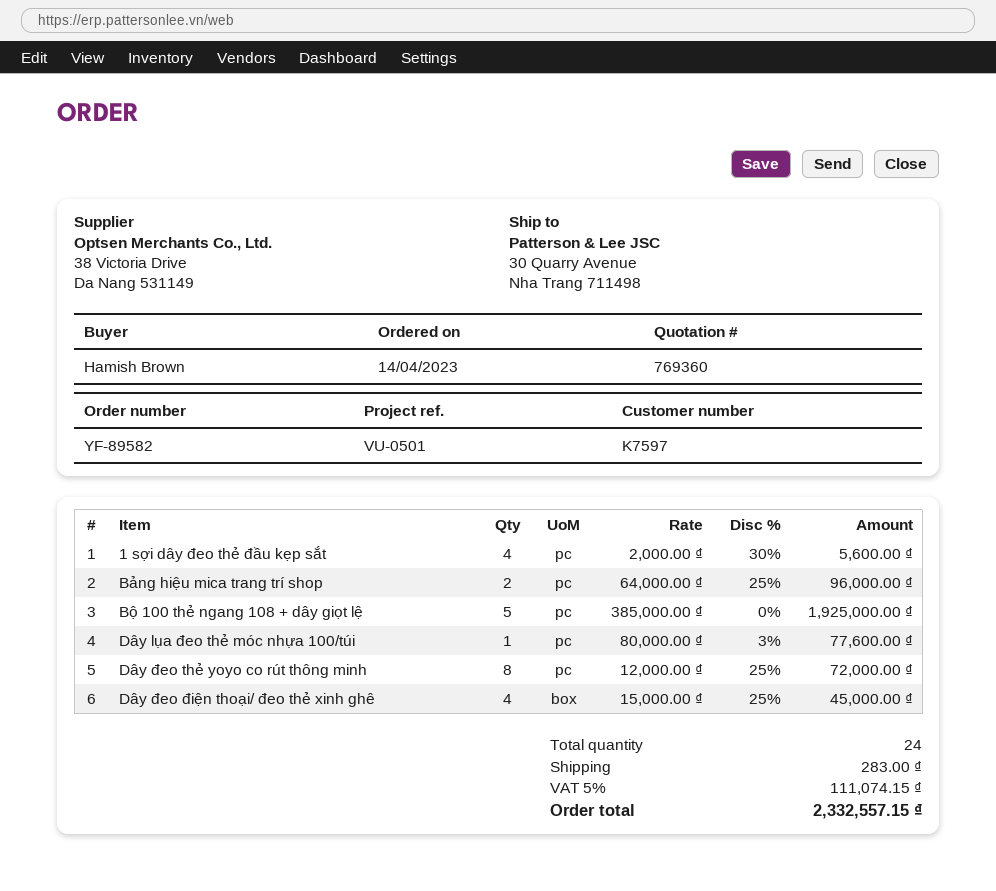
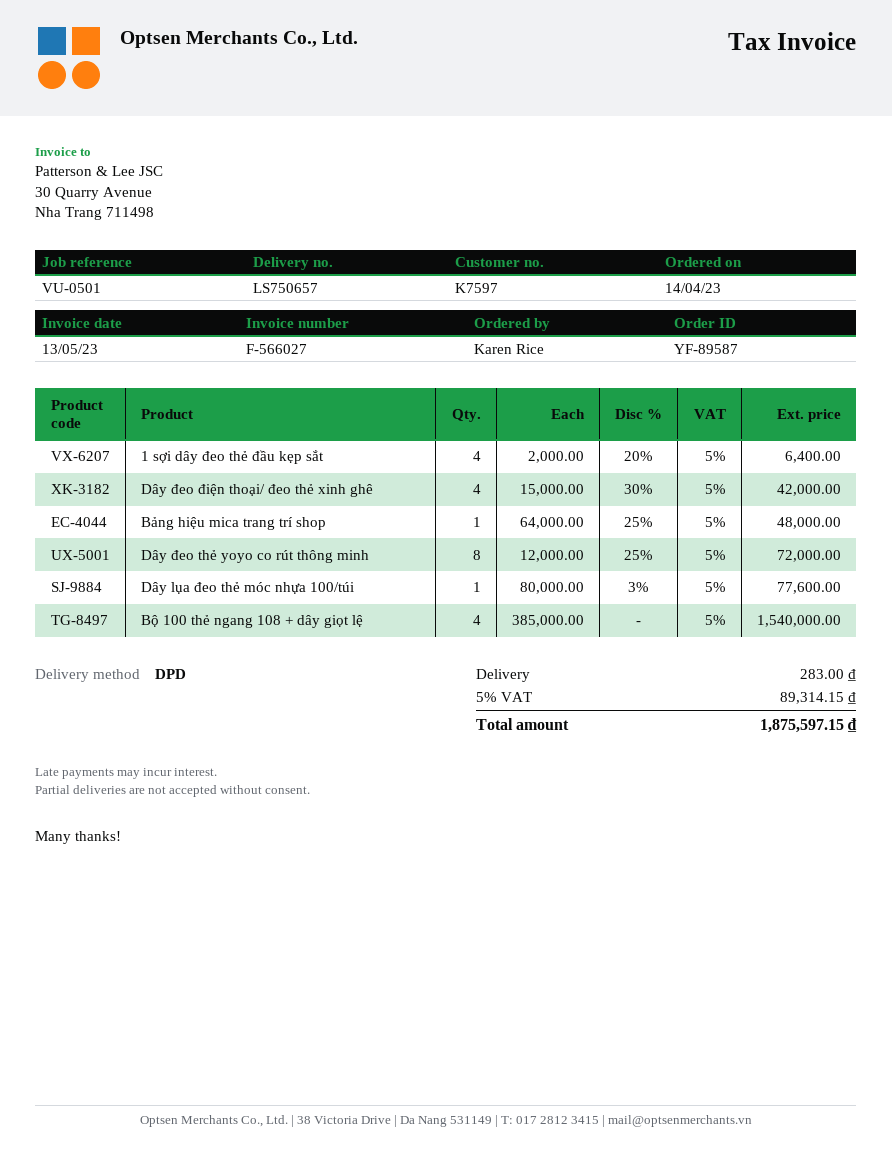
order number: YF-89582 -> YF-89587
ordered by: Hamish Brown -> Karen Rice
1 sợi dây đeo thẻ đầu kẹp sắt: 4 x 2000.00 - 30% = 5600.00 -> 4 x 2000.00 - 20% = 6400.00
Bảng hiệu mica trang trí shop: 2 x 64000.00 - 25% = 96000.00 -> 1 x 64000.00 - 25% = 48000.00
Bộ 100 thẻ ngang 108 + dây giọt lệ: 5 x 385000.00 = 1925000.00 -> 4 x 385000.00 = 1540000.00
Dây đeo điện thoại/ đeo thẻ xinh ghê: 4 x 15000.00 - 25% = 45000.00 -> 4 x 15000.00 - 30% = 42000.00
tax: 5% = 111074.15 -> 5% = 89314.15
total: 2332557.15 -> 1875597.15

